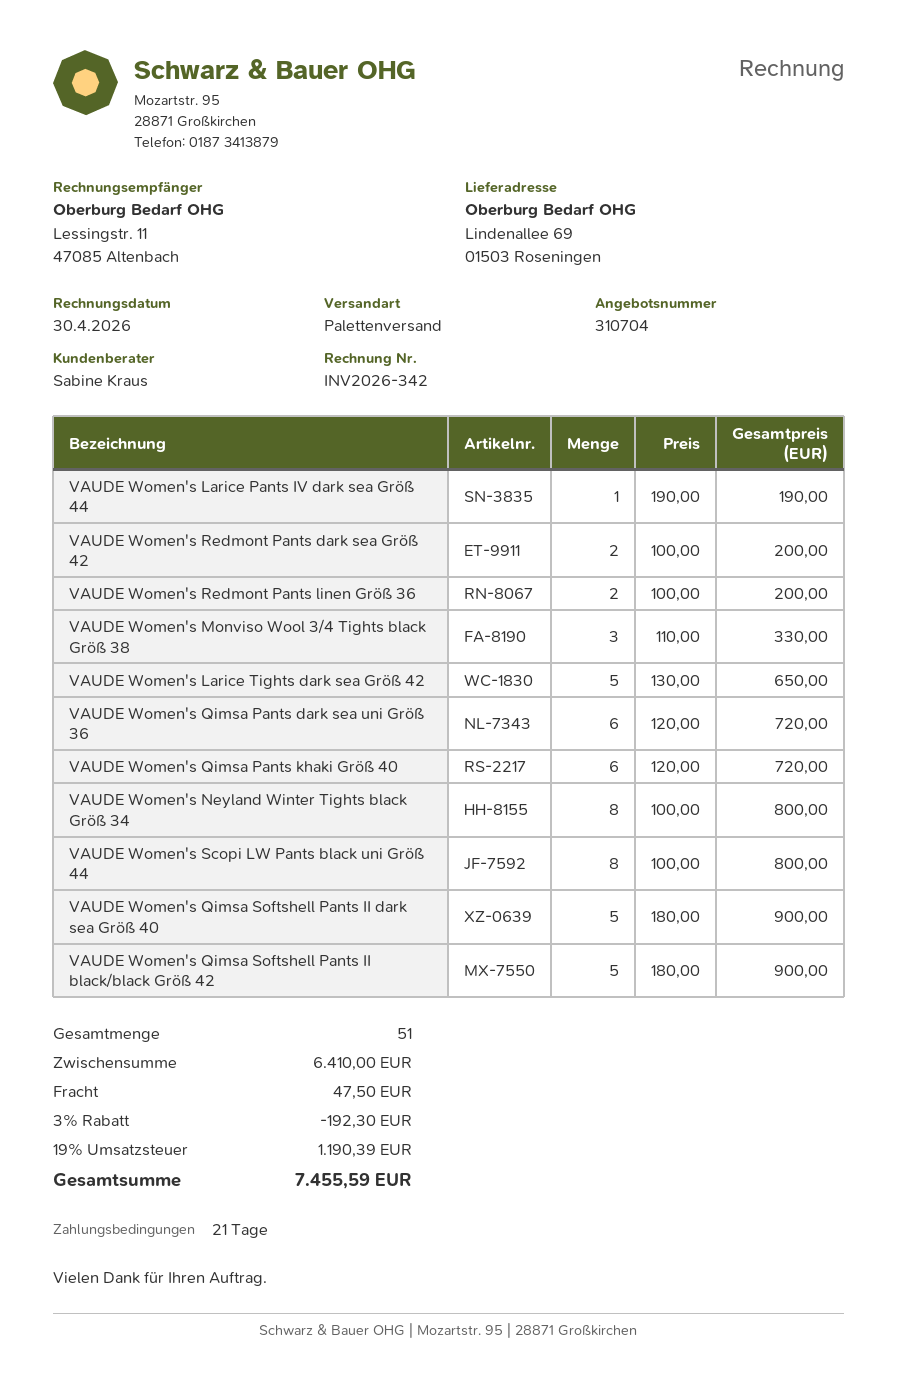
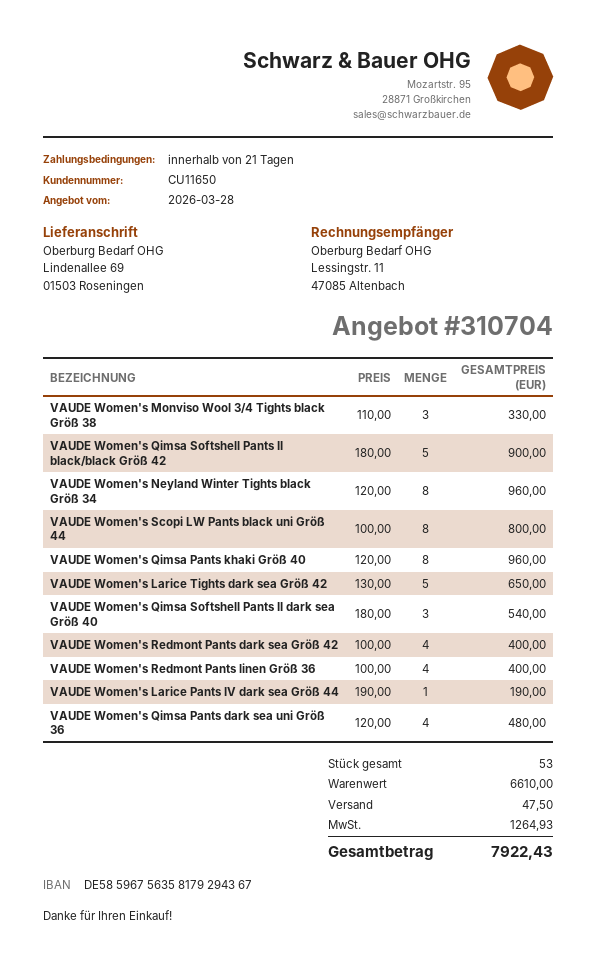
VAUDE Women's Redmont Pants dark sea Größ 42: 2 x 100.00 = 200.00 -> 4 x 100.00 = 400.00
VAUDE Women's Redmont Pants linen Größ 36: 2 x 100.00 = 200.00 -> 4 x 100.00 = 400.00
VAUDE Women's Qimsa Pants dark sea uni Größ 36: 6 x 120.00 = 720.00 -> 4 x 120.00 = 480.00
VAUDE Women's Qimsa Pants khaki Größ 40: 6 x 120.00 = 720.00 -> 8 x 120.00 = 960.00
VAUDE Women's Neyland Winter Tights black Größ 34: 8 x 100.00 = 800.00 -> 8 x 120.00 = 960.00
VAUDE Women's Qimsa Softshell Pants II dark sea Größ 40: 5 x 180.00 = 900.00 -> 3 x 180.00 = 540.00
total quantity: 51 -> 53
subtotal: 6410.00 -> 6610.00
discount: 3% = 192.30 -> none
tax: 1190.39 -> 1264.93
total: 7455.59 -> 7922.43

